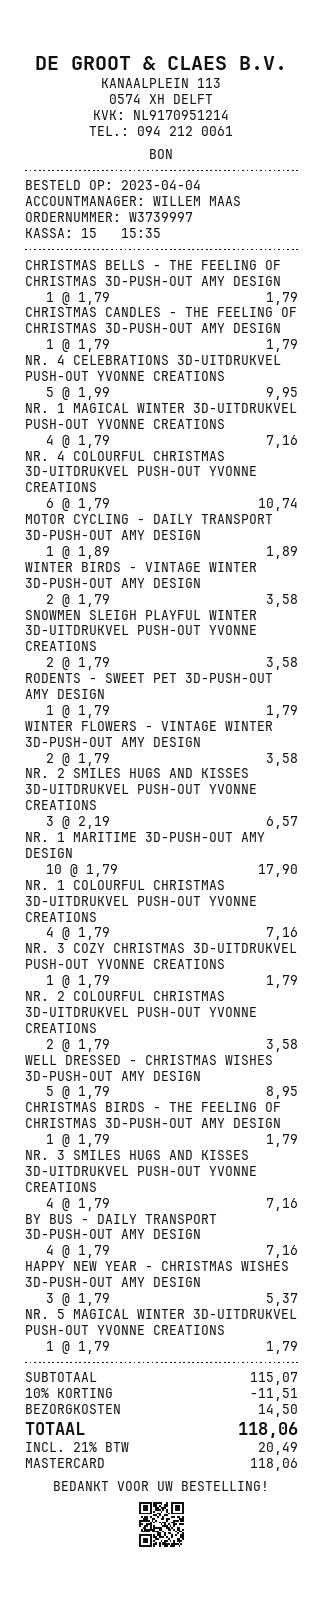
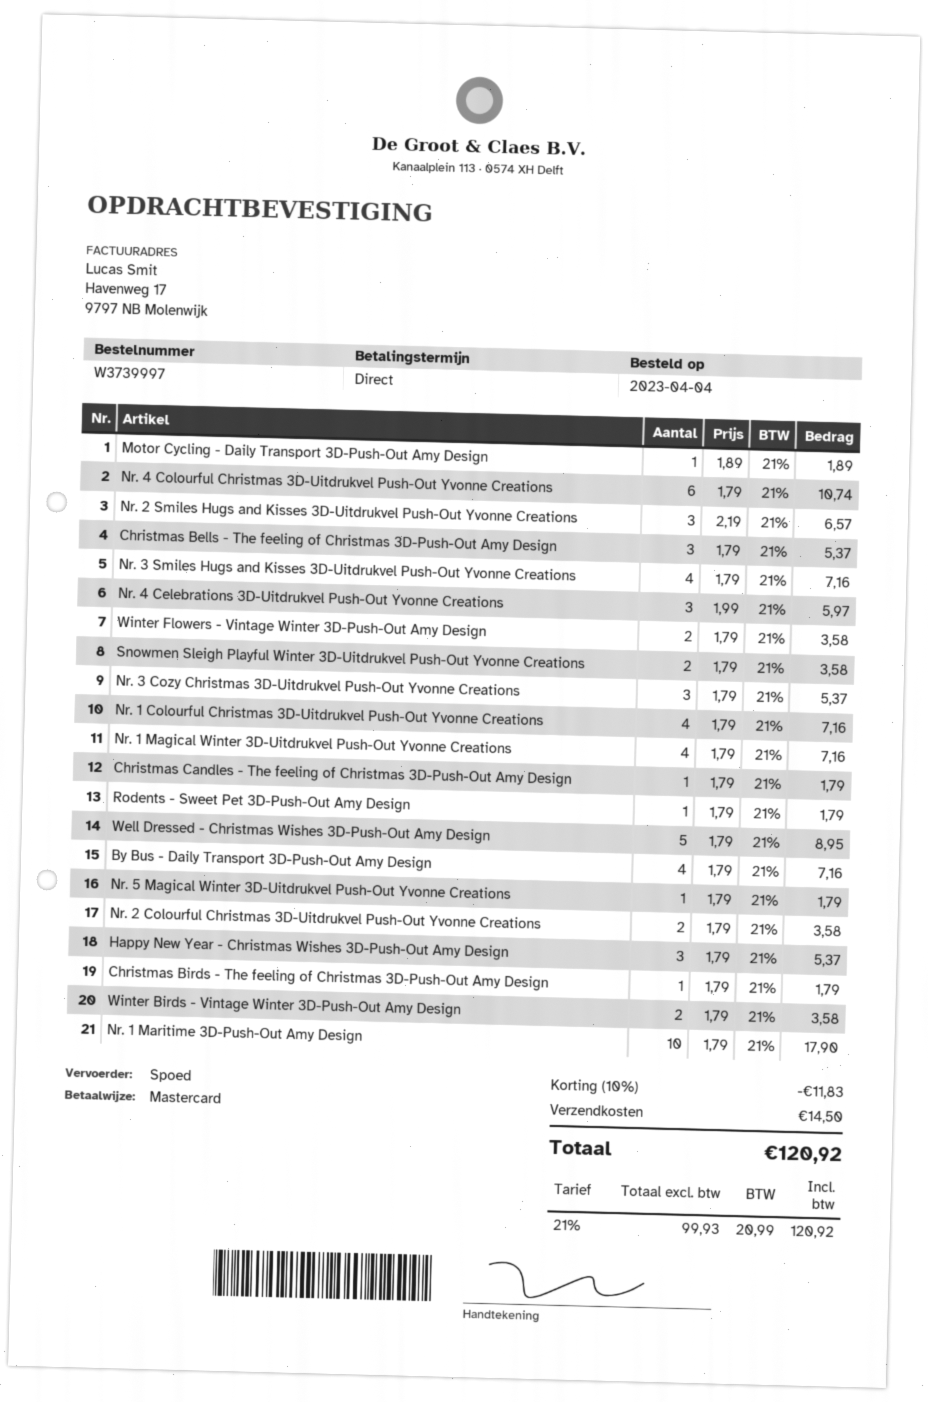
CHRISTMAS BELLS - THE FEELING OF CHRISTMAS 3D-PUSH-OUT AMY DESIGN: 1 x 1.79 = 1.79 -> 3 x 1.79 = 5.37
NR. 4 CELEBRATIONS 3D-UITDRUKVEL PUSH-OUT YVONNE CREATIONS: 5 x 1.99 = 9.95 -> 3 x 1.99 = 5.97
NR. 3 COZY CHRISTMAS 3D-UITDRUKVEL PUSH-OUT YVONNE CREATIONS: 1 x 1.79 = 1.79 -> 3 x 1.79 = 5.37
discount: 10% = 11.51 -> 10% = 11.83
tax: 21% = 20.49 -> 21% = 20.99
total: 118.06 -> 120.92

